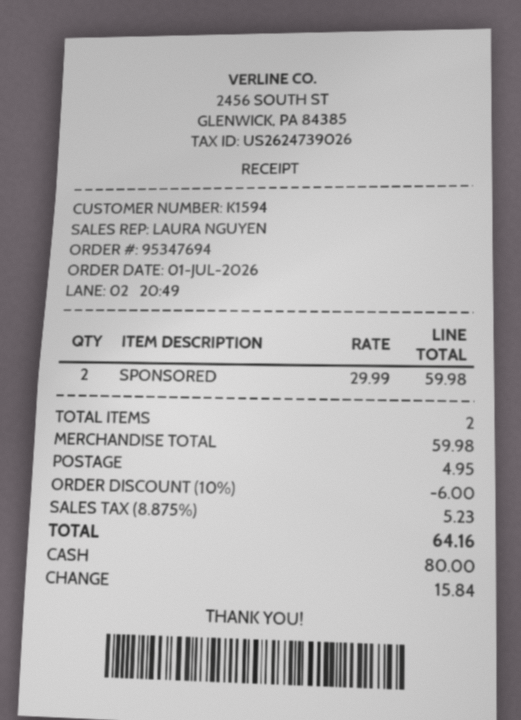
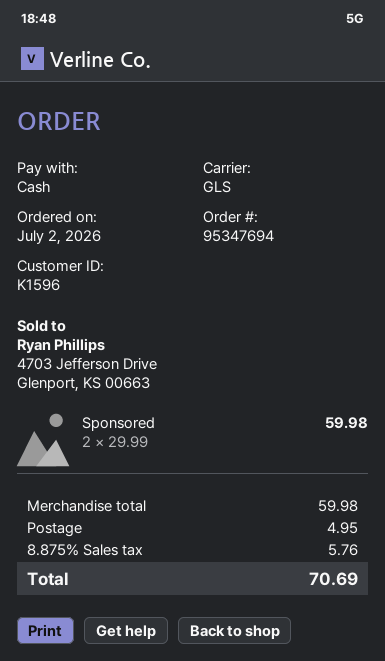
order date: 2026-07-01 -> 2026-07-02
customer number: K1594 -> K1596
discount: 10% = 6.00 -> none
tax: 8.875% = 5.23 -> 8.875% = 5.76
total: 64.16 -> 70.69

